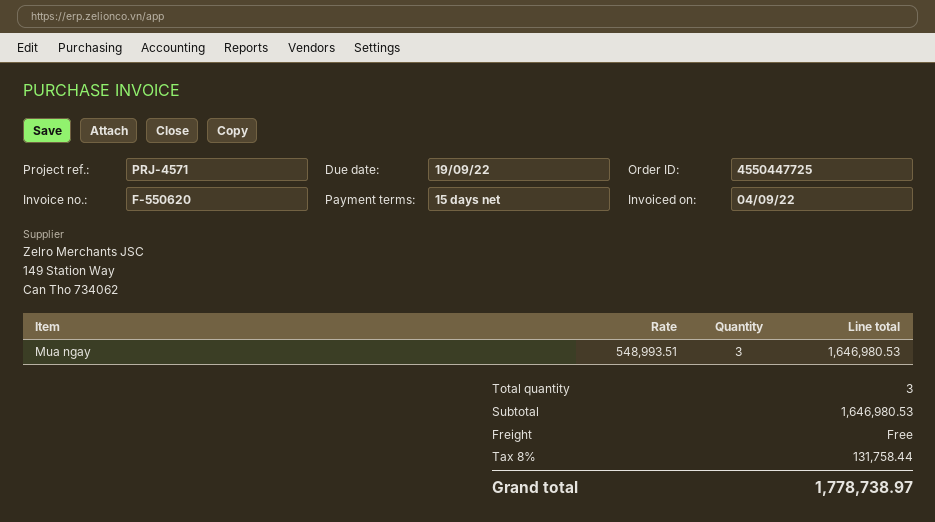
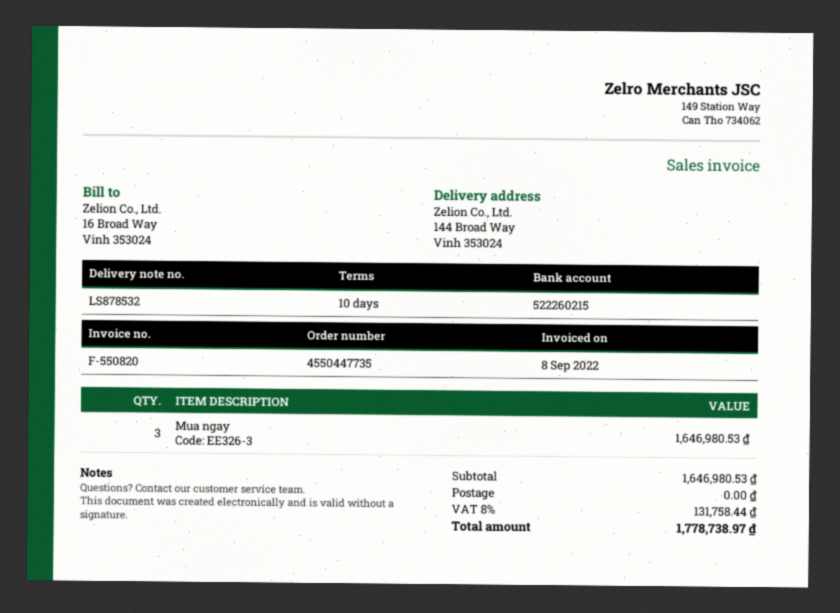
order number: 4550447725 -> 4550447735
invoice number: F-550620 -> F-550820
invoice date: 2022-09-04 -> 2022-09-08
payment terms: 15 days -> 10 days

